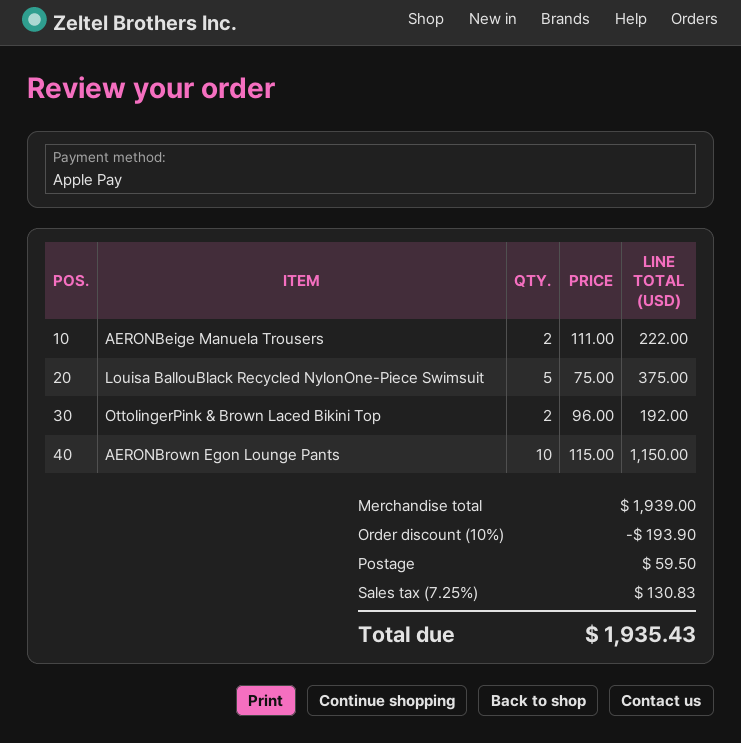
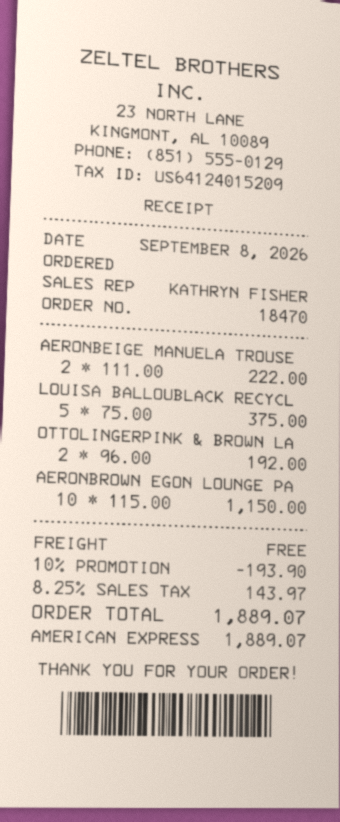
payment method: Apple Pay -> American Express
shipping: 59.50 -> 0.00
tax: 7.25% = 130.83 -> 8.25% = 143.97
total: 1935.43 -> 1889.07

